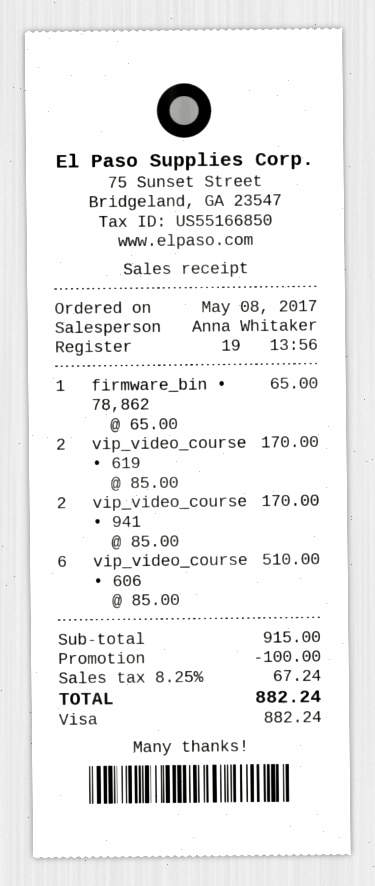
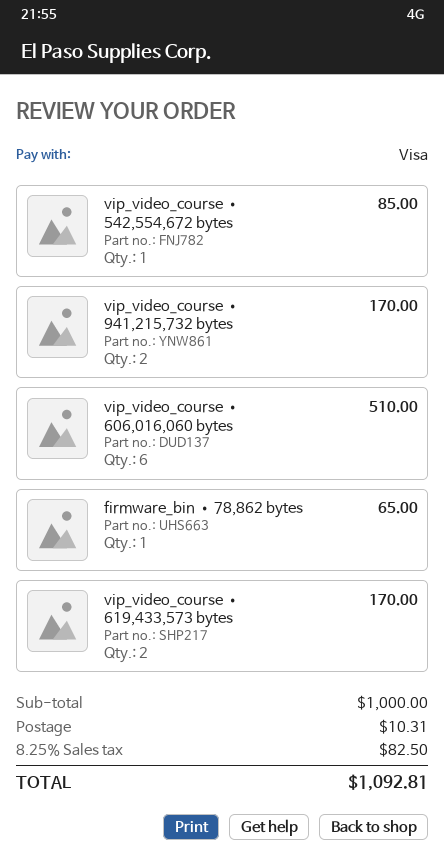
vip_video_course • 542,554,672 bytes: none -> 1 for 85.00
subtotal: 915.00 -> 1000.00
discount: 100.00 -> none
shipping: none -> 10.31
tax: 8.25% = 67.24 -> 8.25% = 82.50
total: 882.24 -> 1092.81

